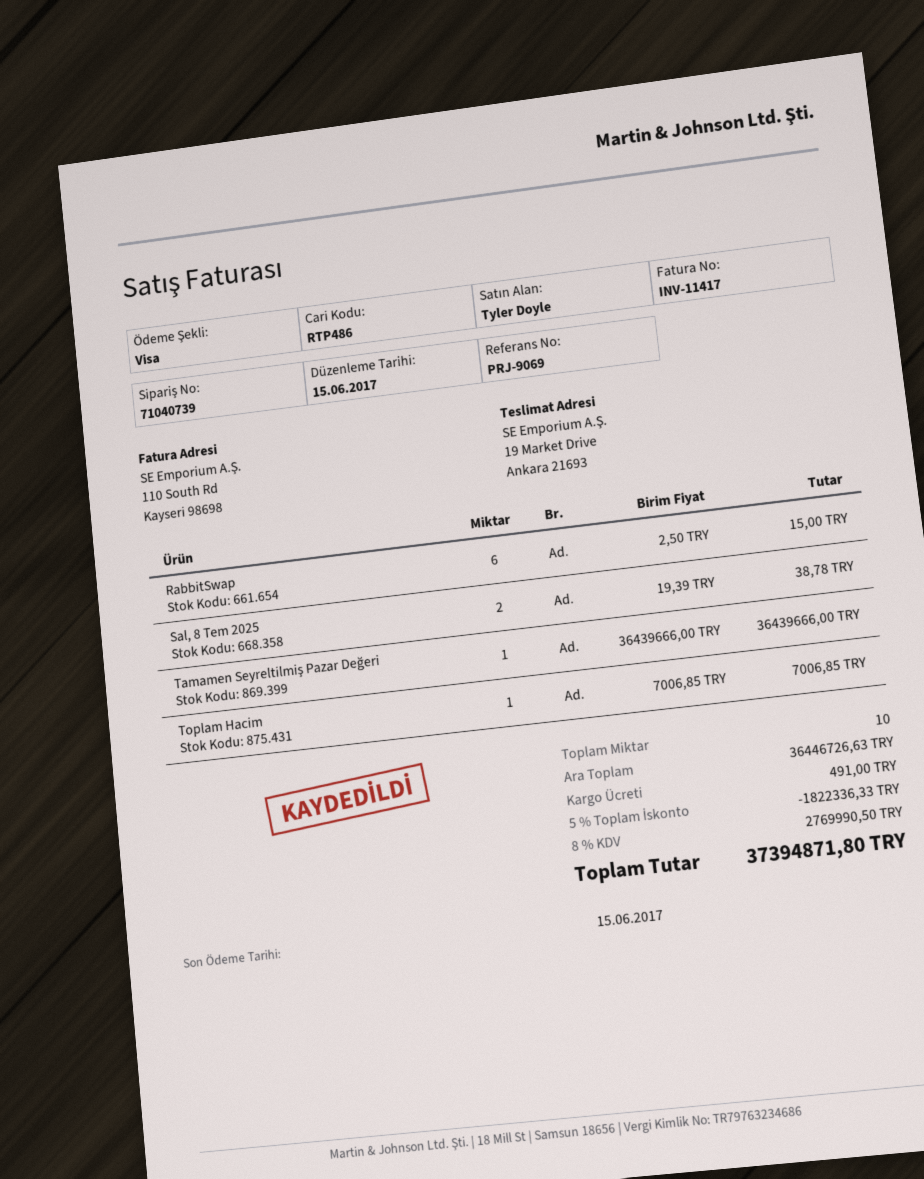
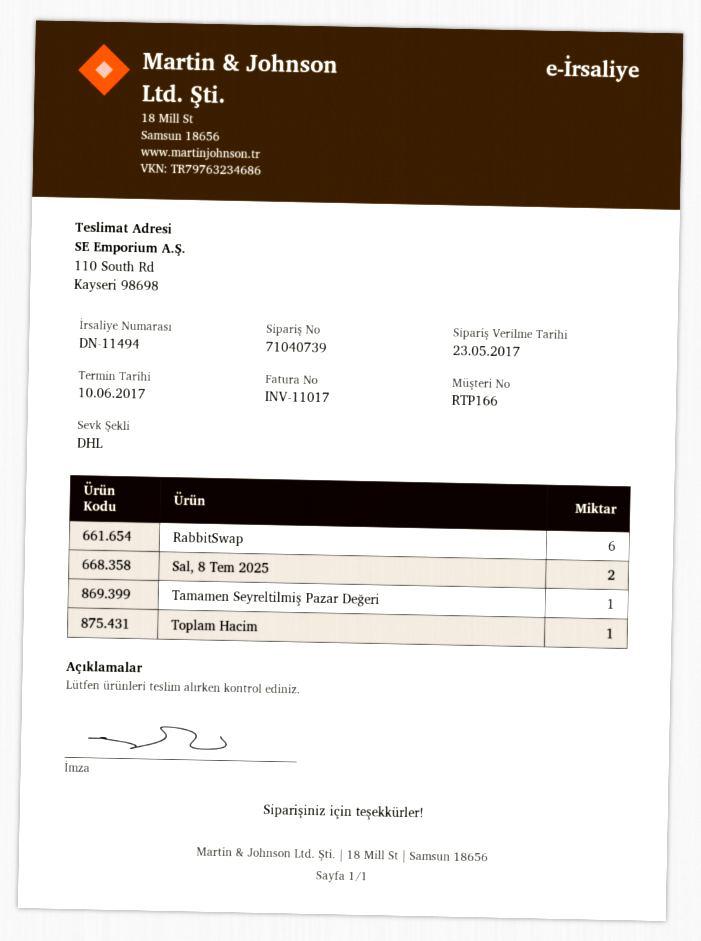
invoice number: INV-11417 -> INV-11017
customer number: RTP486 -> RTP166
ship to: 19 Market Drive, Ankara 21693 -> 110 South Rd, Kayseri 98698

